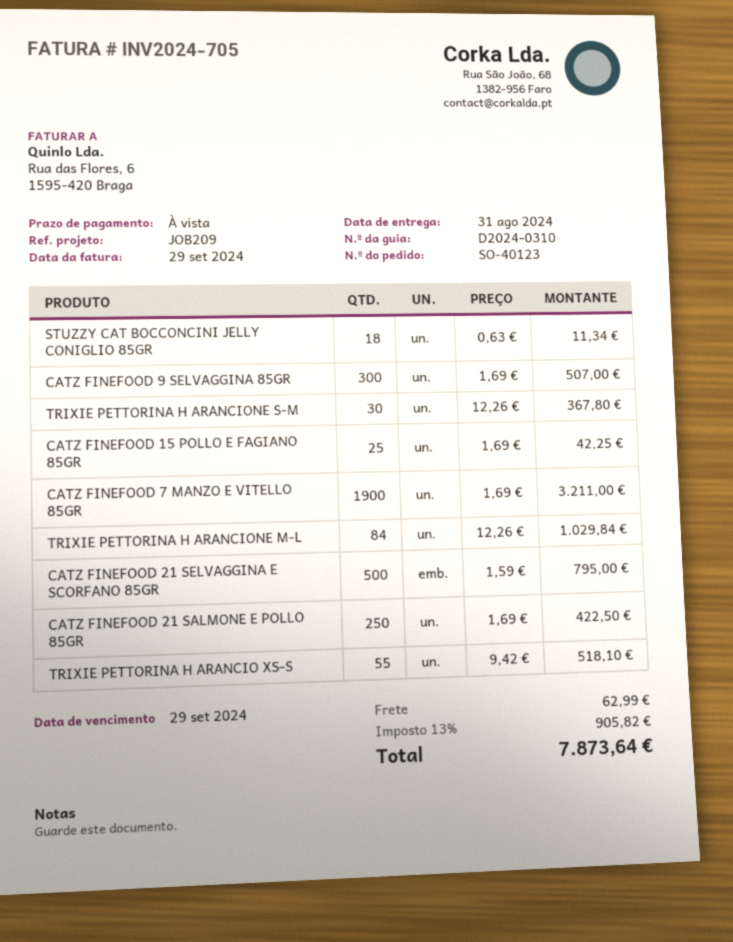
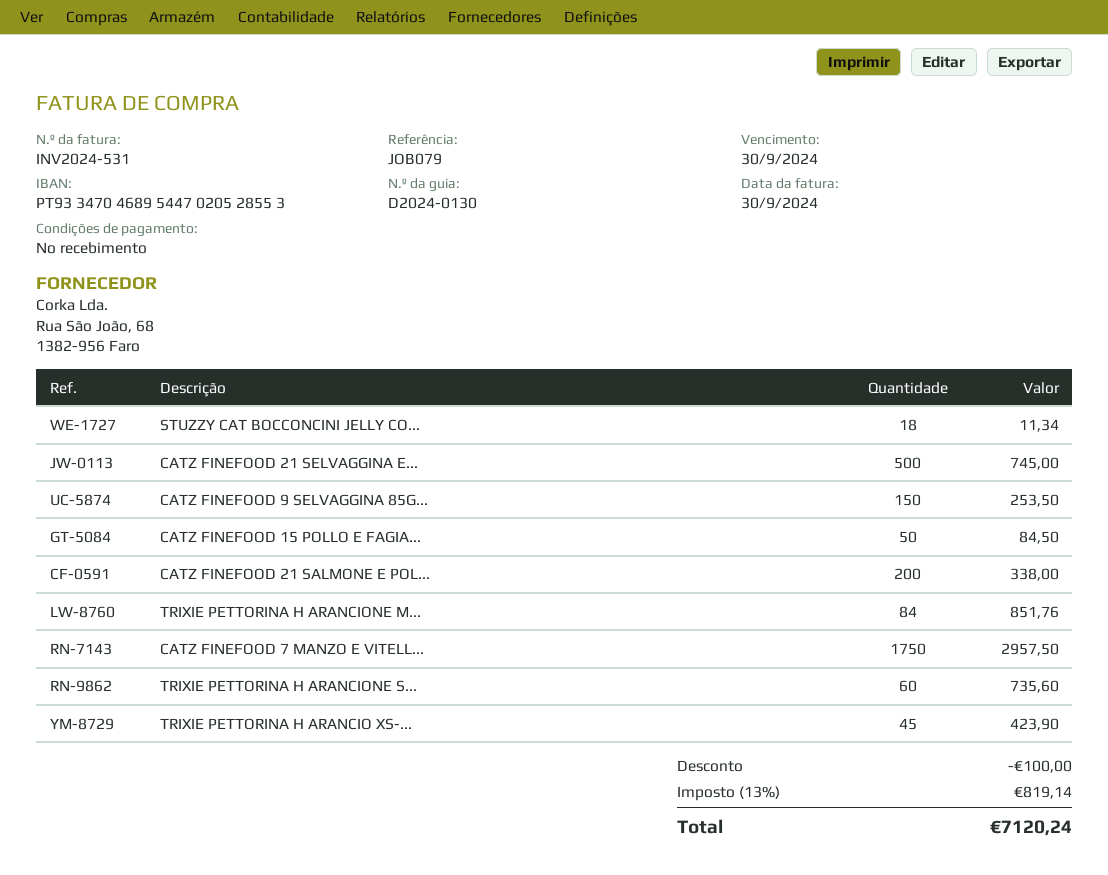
delivery note number: D2024-0310 -> D2024-0130
invoice number: INV2024-705 -> INV2024-531
invoice date: 2024-09-29 -> 2024-09-30
due date: 2024-09-29 -> 2024-09-30
reference: JOB209 -> JOB079
CATZ FINEFOOD 9 SELVAGGINA 85GR: 300 for 507.00 -> 150 for 253.50
TRIXIE PETTORINA H ARANCIONE S-M: 30 for 367.80 -> 60 for 735.60
CATZ FINEFOOD 15 POLLO E FAGIANO 85GR: 25 for 42.25 -> 50 for 84.50
CATZ FINEFOOD 7 MANZO E VITELLO 85GR: 1900 for 3211.00 -> 1750 for 2957.50
TRIXIE PETTORINA H ARANCIONE M-L: 84 for 1029.84 -> 84 for 851.76
CATZ FINEFOOD 21 SELVAGGINA E SCORFANO 85GR: 500 for 795.00 -> 500 for 745.00
CATZ FINEFOOD 21 SALMONE E POLLO 85GR: 250 for 422.50 -> 200 for 338.00
TRIXIE PETTORINA H ARANCIO XS-S: 55 for 518.10 -> 45 for 423.90
discount: none -> 100.00
shipping: 62.99 -> none
tax: 13% = 905.82 -> 13% = 819.14
total: 7873.64 -> 7120.24

